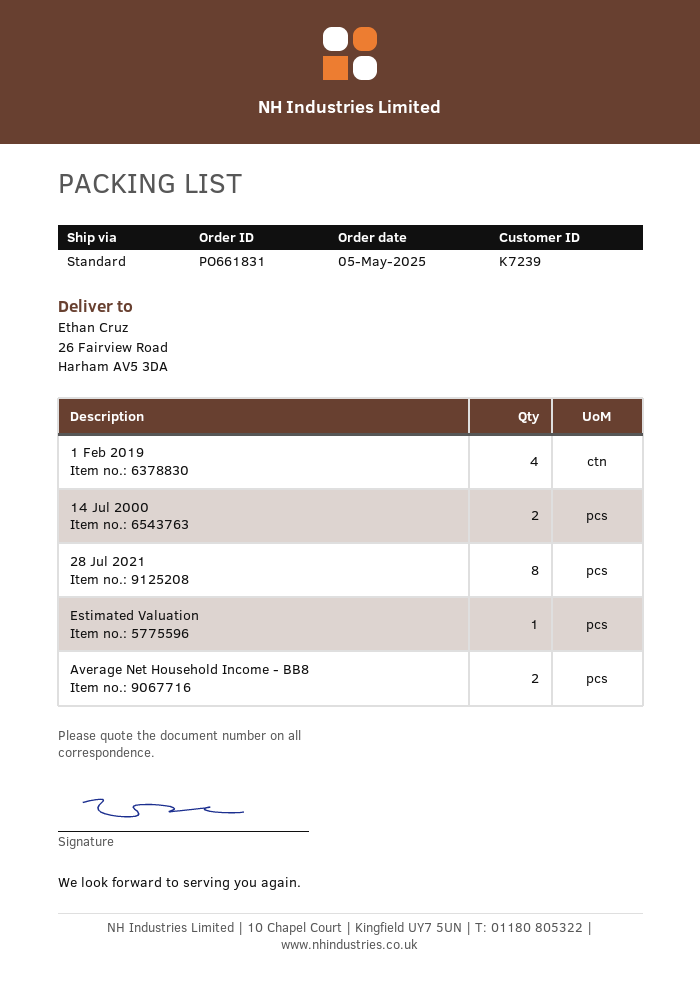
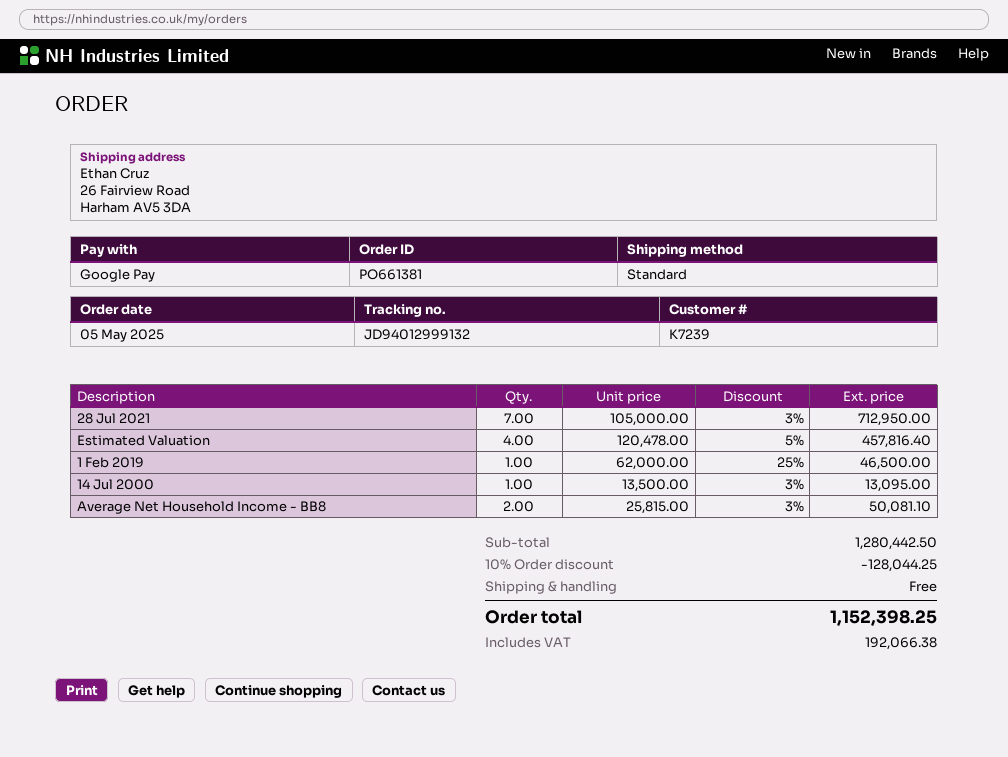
order number: PO661831 -> PO661381
1 Feb 2019: 4 -> 1
14 Jul 2000: 2 -> 1
28 Jul 2021: 8 -> 7
Estimated Valuation: 1 -> 4

